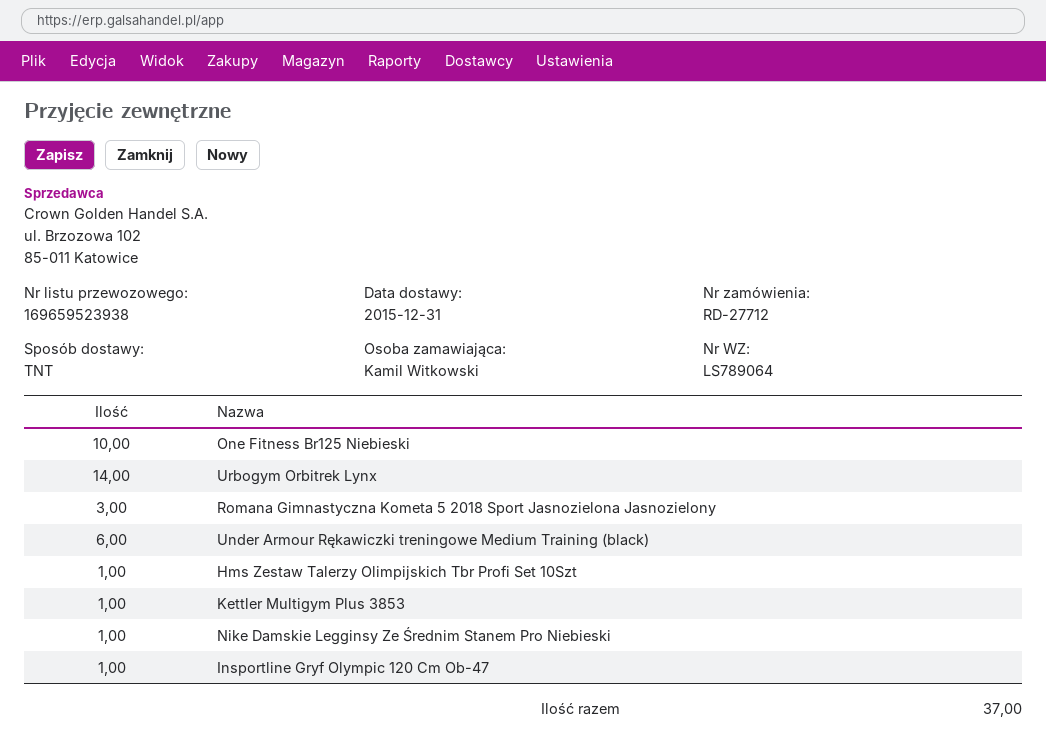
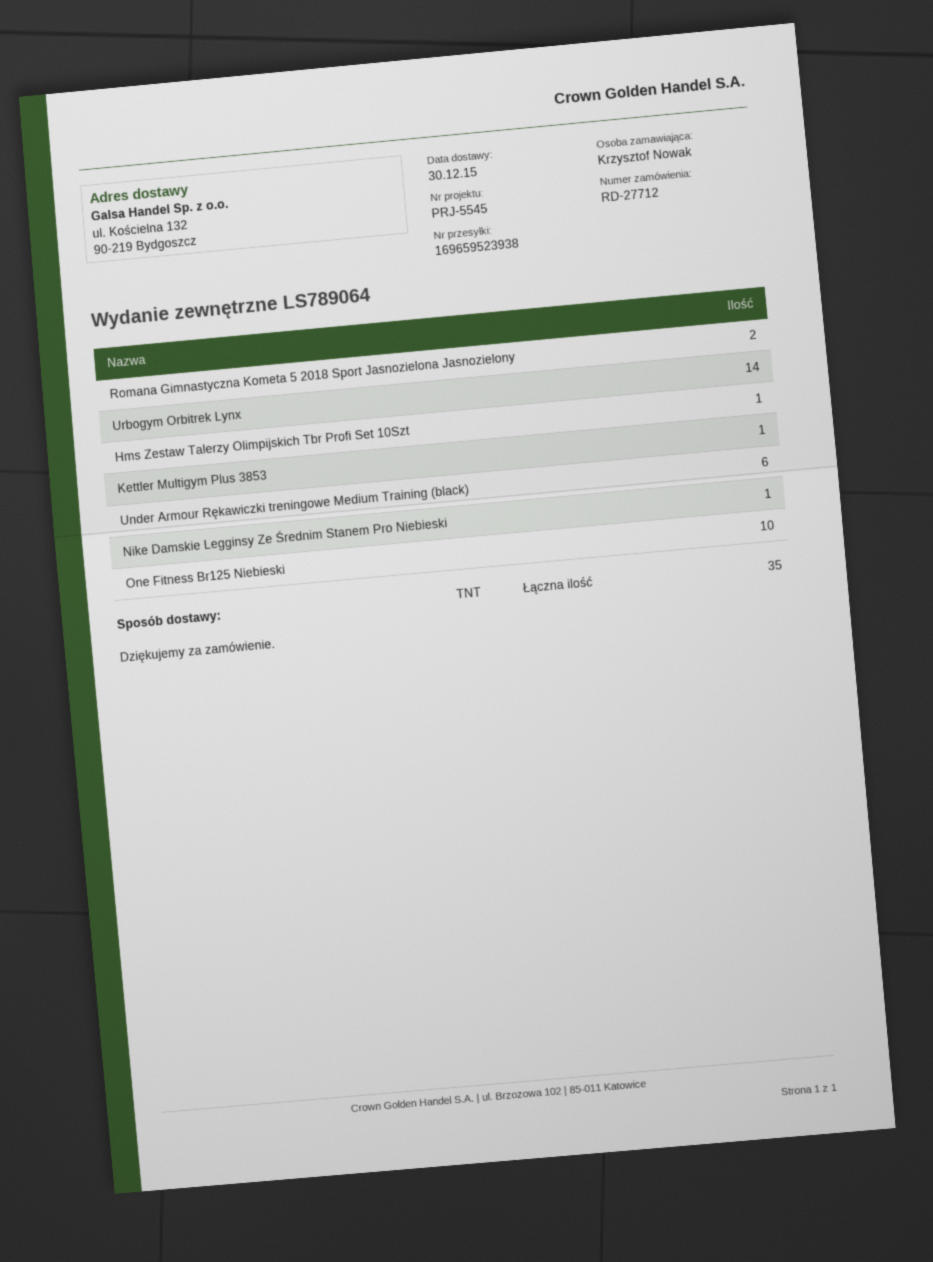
delivery date: 2015-12-31 -> 2015-12-30
ordered by: Kamil Witkowski -> Krzysztof Nowak
Romana Gimnastyczna Kometa 5 2018 Sport Jasnozielona Jasnozielony: 3 -> 2
Insportline Gryf Olympic 120 Cm Ob-47: 1 -> none
total quantity: 37 -> 35

